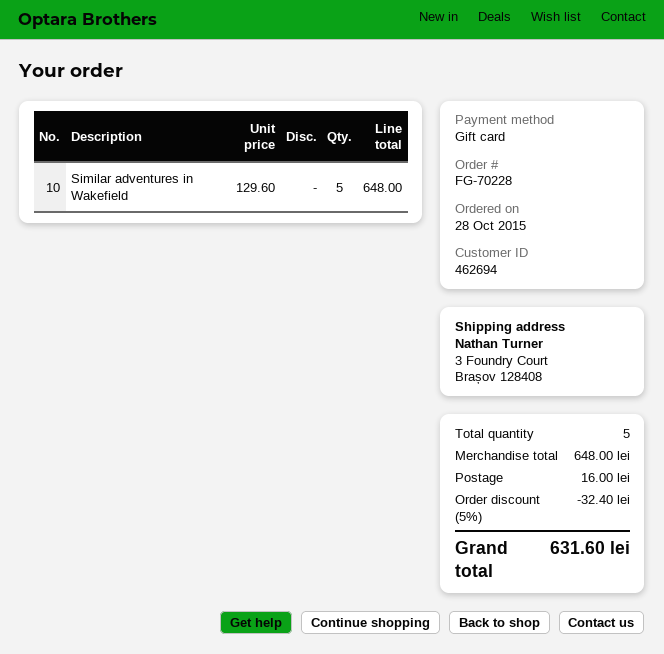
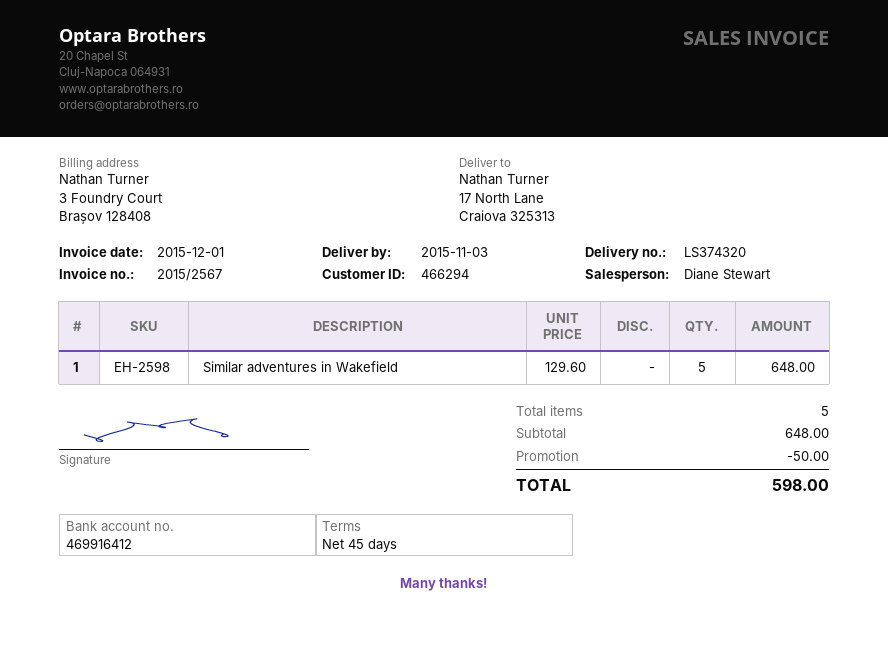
customer number: 462694 -> 466294
ship to: 3 Foundry Court, Brașov 128408 -> 17 North Lane, Craiova 325313
discount: 32.40 -> 50.00
shipping: 16.00 -> none
total: 631.60 -> 598.00

